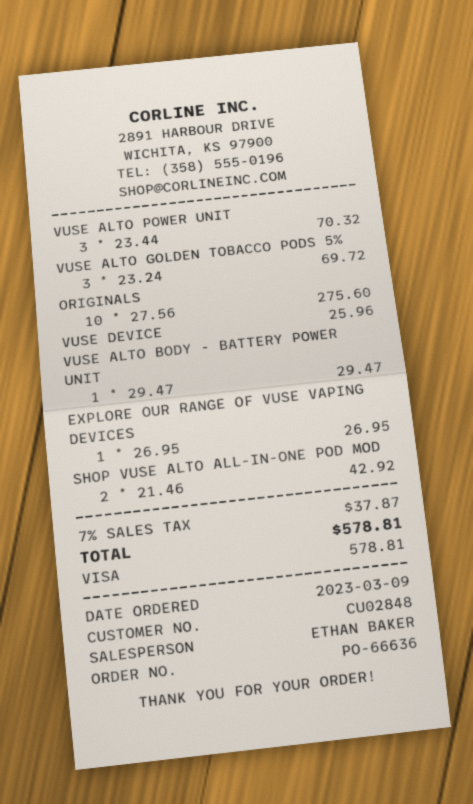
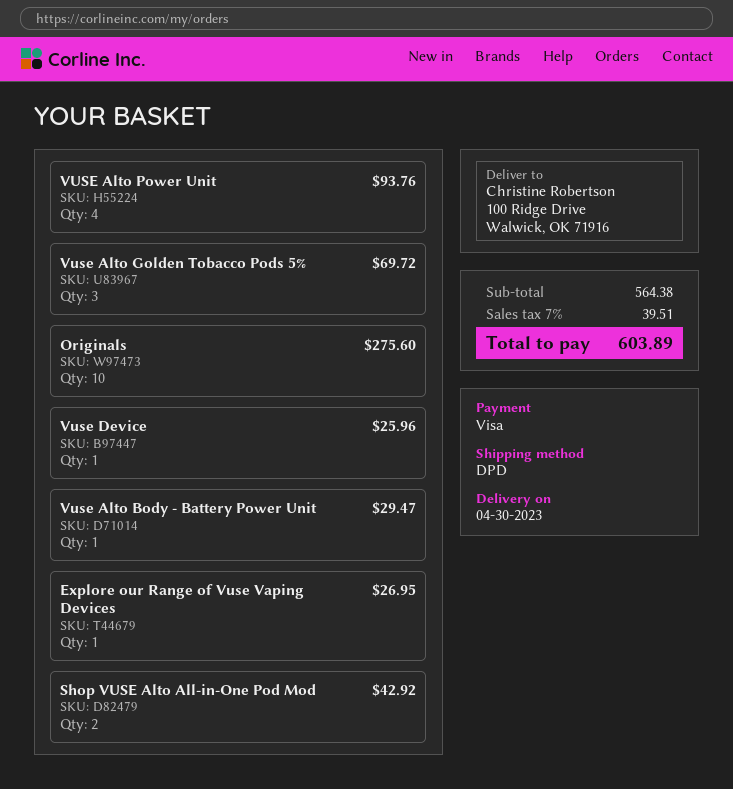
VUSE ALTO POWER UNIT: 3 for 70.32 -> 4 for 93.76
tax: 7% = 37.87 -> 7% = 39.51
total: 578.81 -> 603.89

